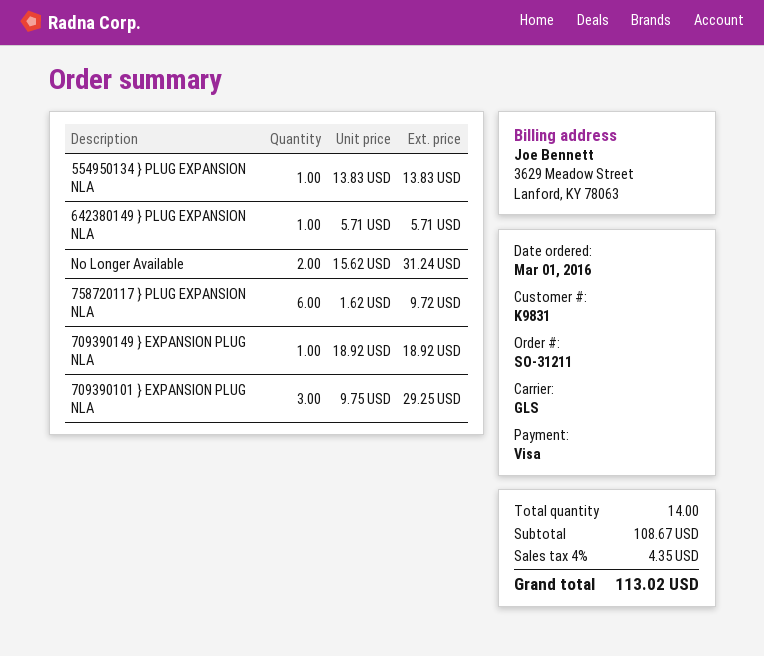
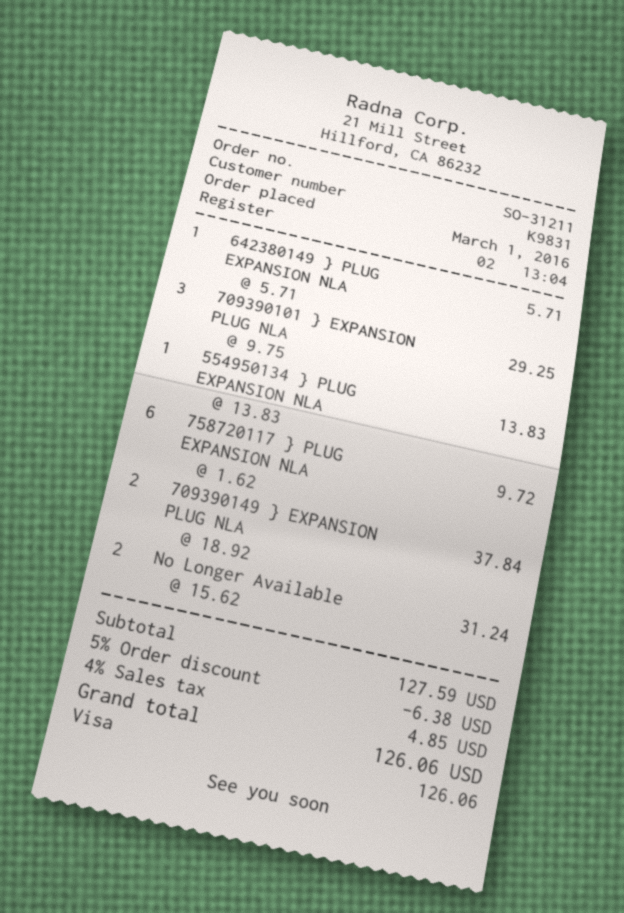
709390149 } EXPANSION PLUG NLA: 1 x 18.92 = 18.92 -> 2 x 18.92 = 37.84
subtotal: 108.67 -> 127.59
discount: none -> 5% = 6.38
tax: 4% = 4.35 -> 4% = 4.85
total: 113.02 -> 126.06

